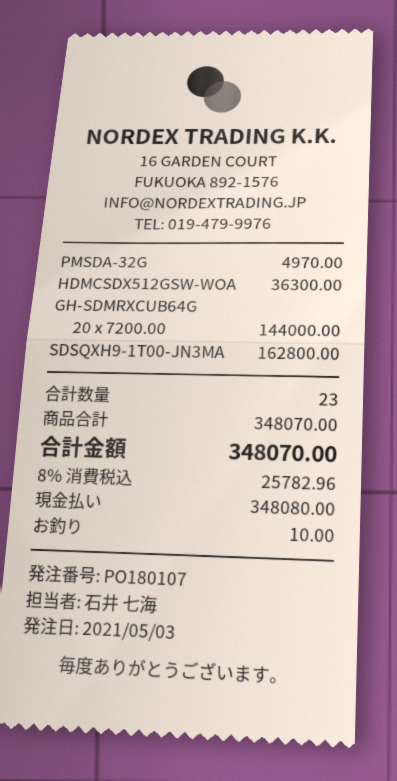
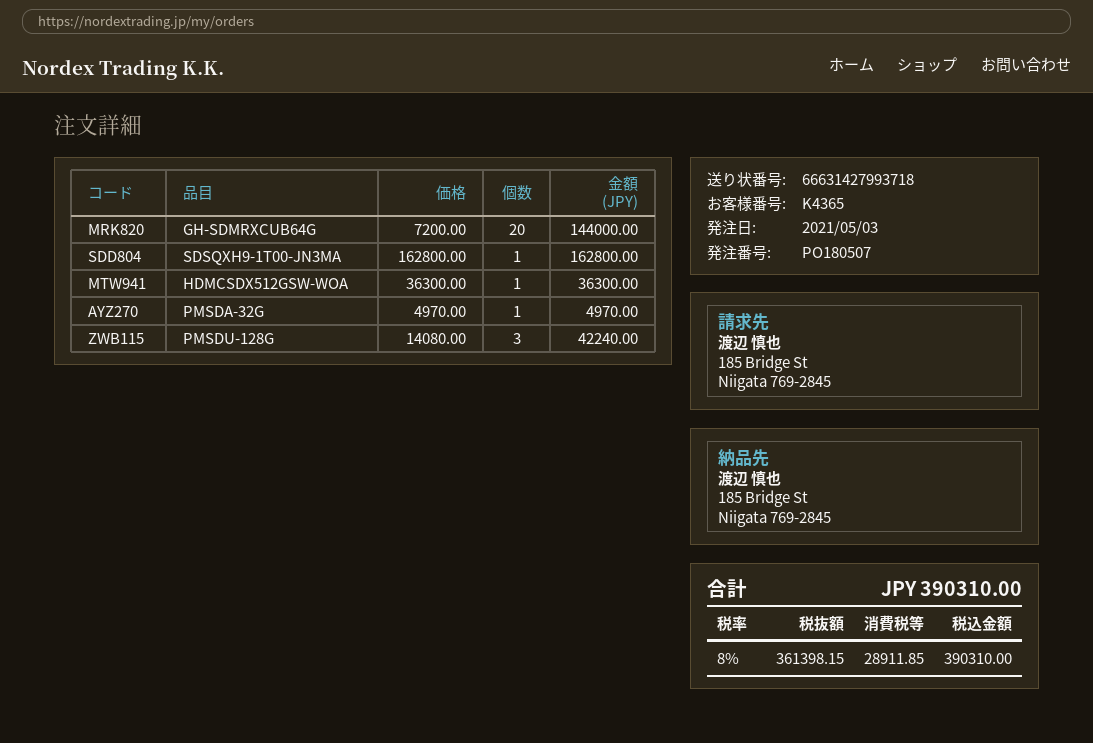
order number: PO180107 -> PO180507
PMSDU-128G: none -> 3 x 14080.00 = 42240.00
tax: 8% = 25782.96 -> 8% = 28911.85
total: 348070.00 -> 390310.00

